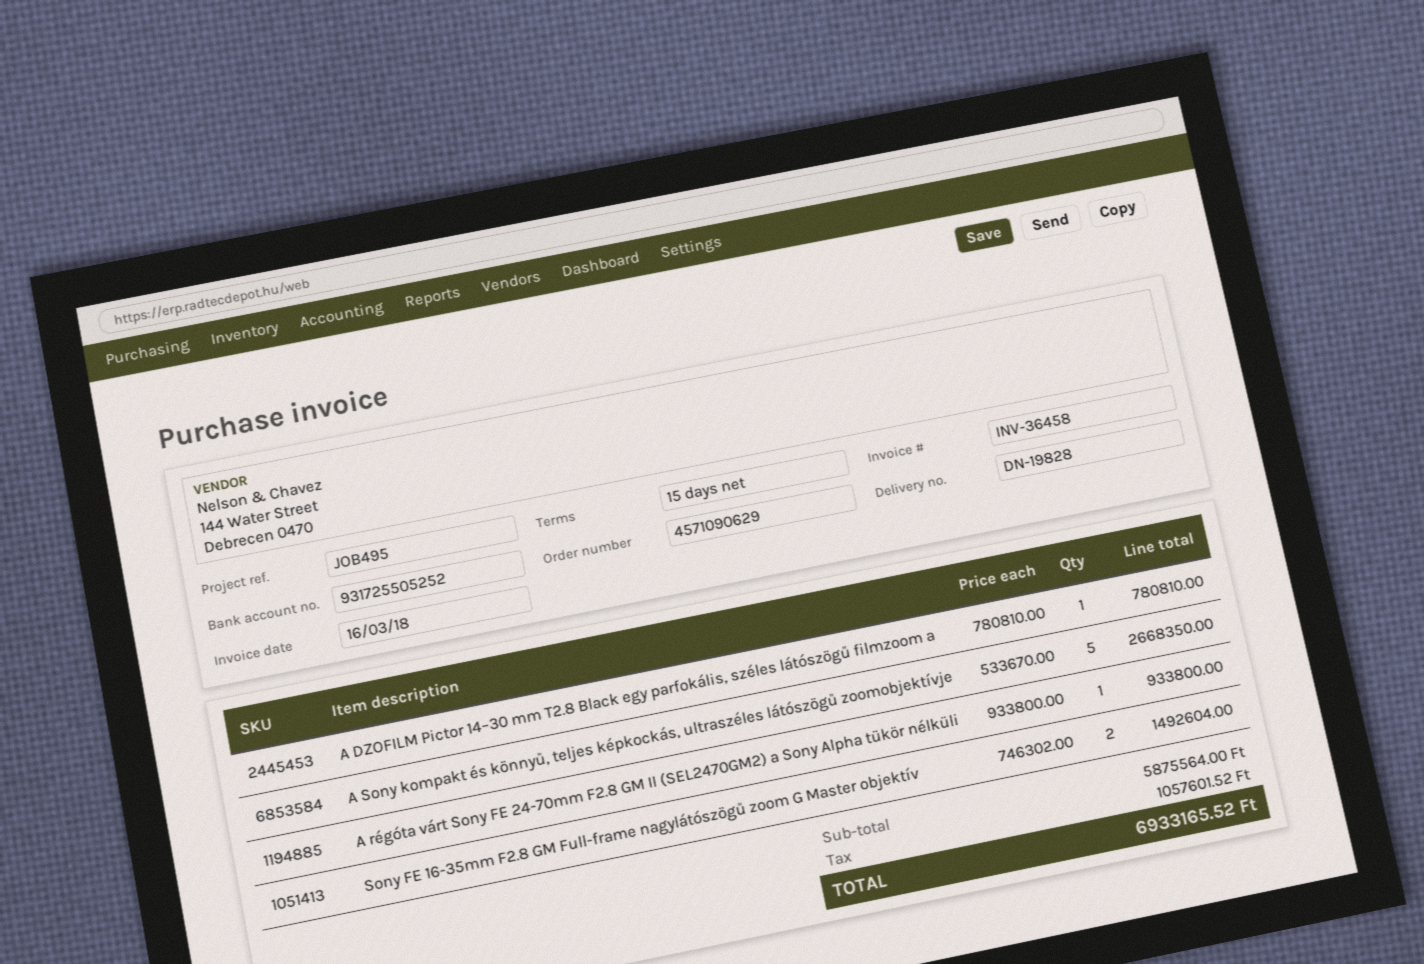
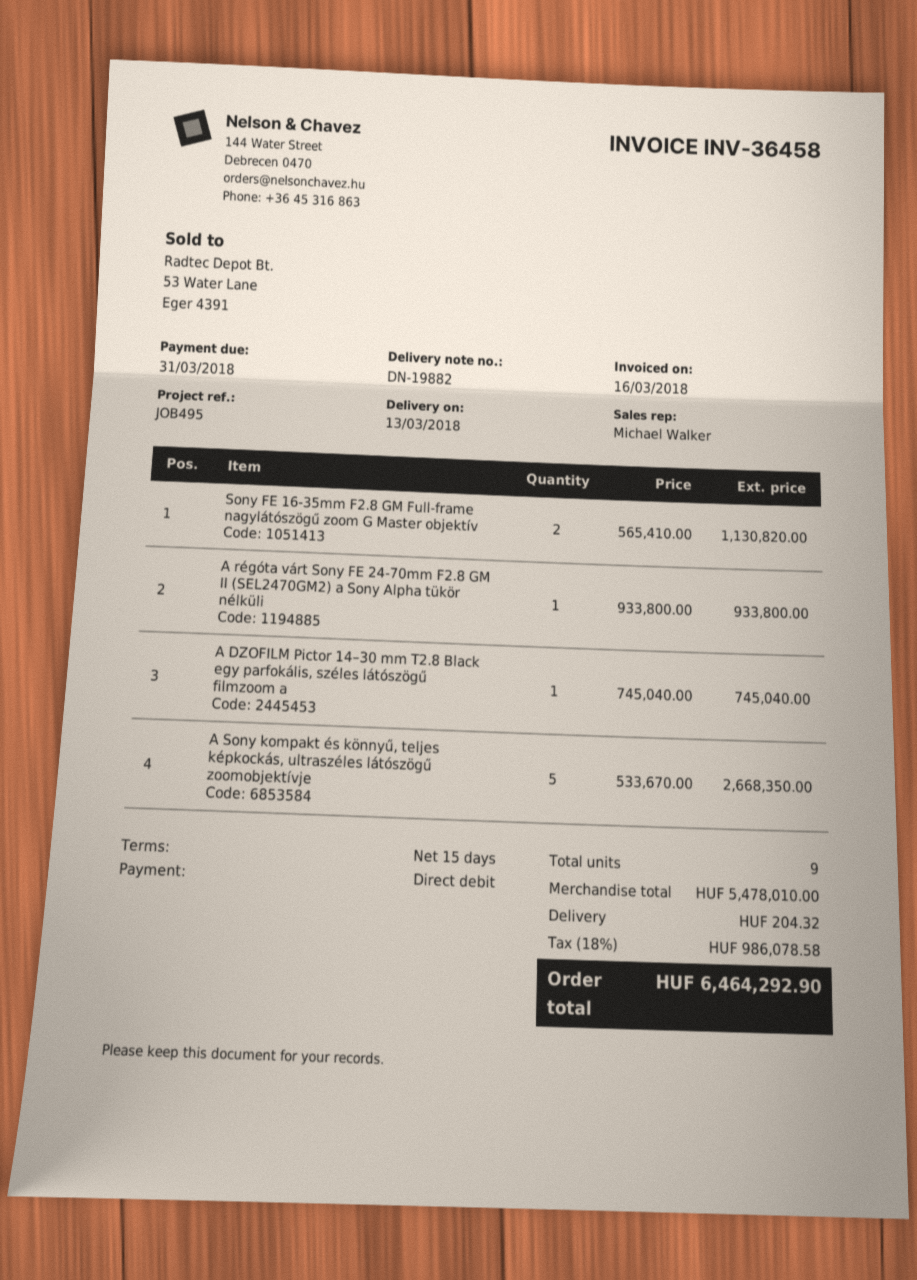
delivery note number: DN-19828 -> DN-19882
A DZOFILM Pictor 14–30 mm T2.8 Black egy parfokális, széles látószögű filmzoom a: 1 x 780810.00 = 780810.00 -> 1 x 745040.00 = 745040.00
Sony FE 16-35mm F2.8 GM Full-frame nagylátószögű zoom G Master objektív: 2 x 746302.00 = 1492604.00 -> 2 x 565410.00 = 1130820.00
subtotal: 5875564.00 -> 5478010.00
shipping: none -> 204.32
tax: 1057601.52 -> 986078.58
total: 6933165.52 -> 6464292.90

